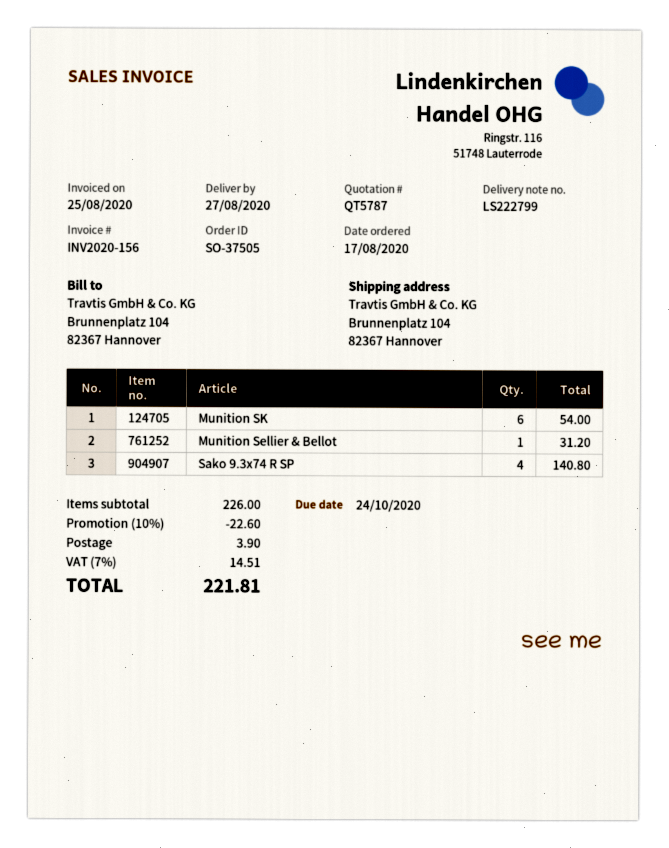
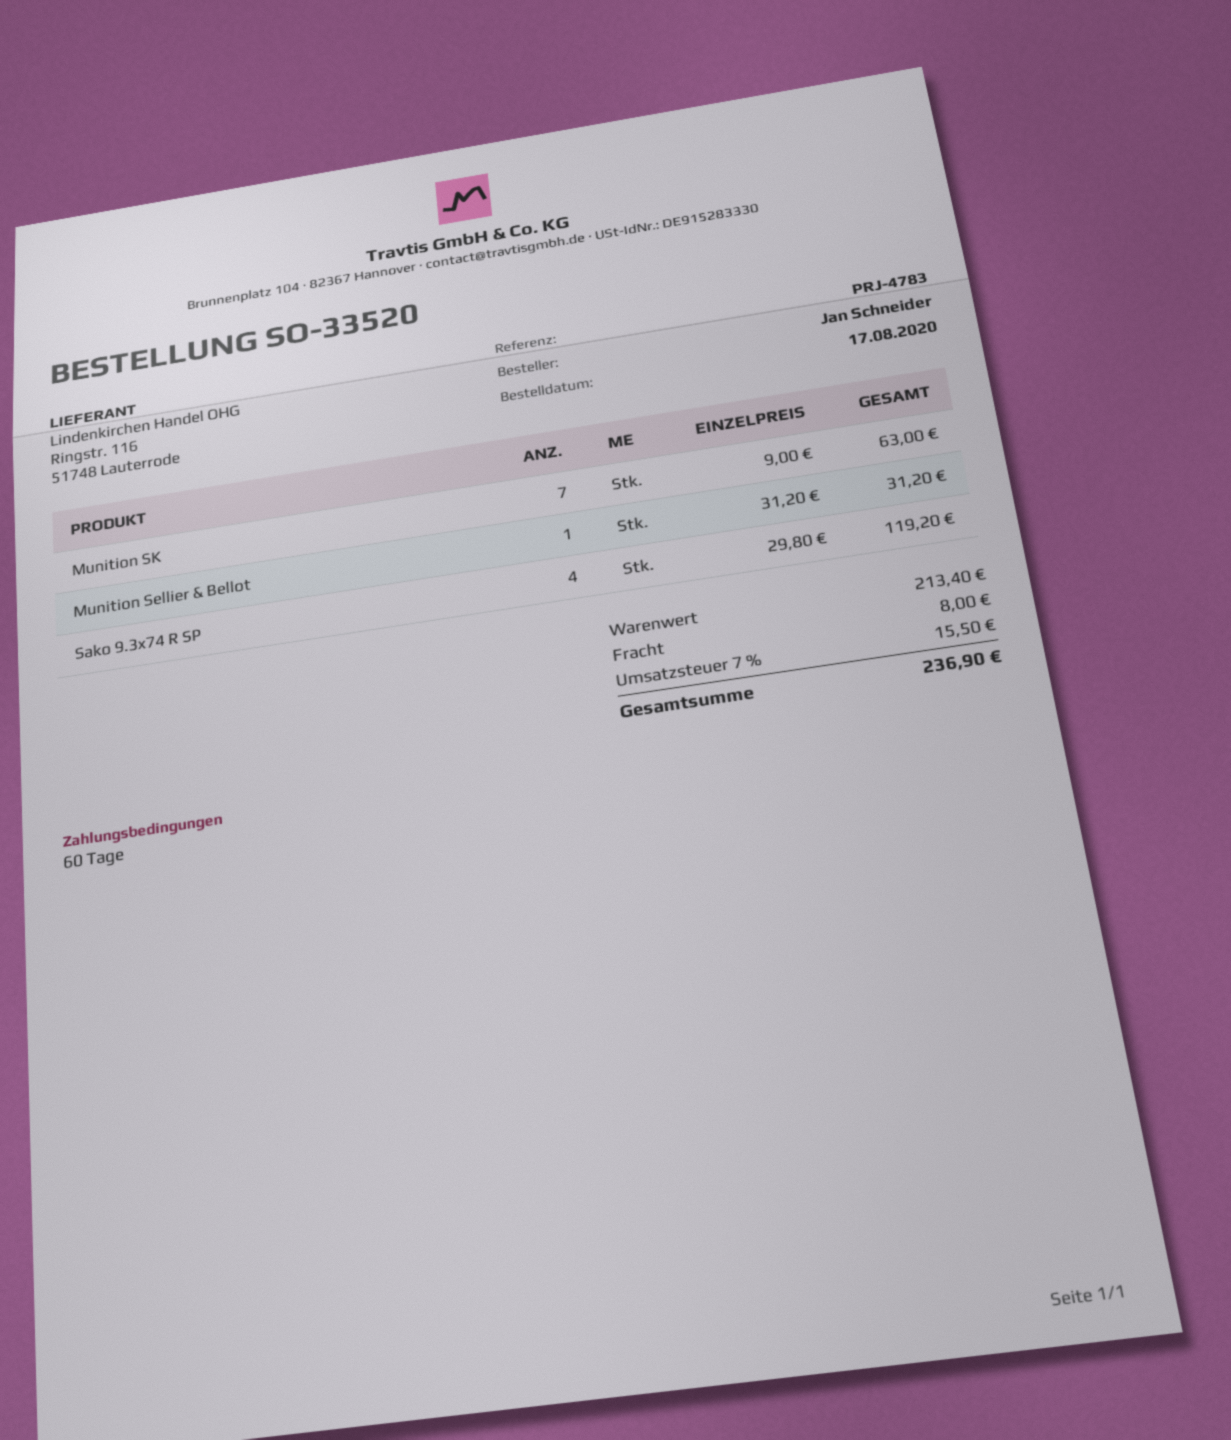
order number: SO-37505 -> SO-33520
Munition SK: 6 for 54.00 -> 7 for 63.00
Sako 9.3x74 R SP: 4 for 140.80 -> 4 for 119.20
subtotal: 226.00 -> 213.40
discount: 10% = 22.60 -> none
shipping: 3.90 -> 8.00
tax: 7% = 14.51 -> 7% = 15.50
total: 221.81 -> 236.90

